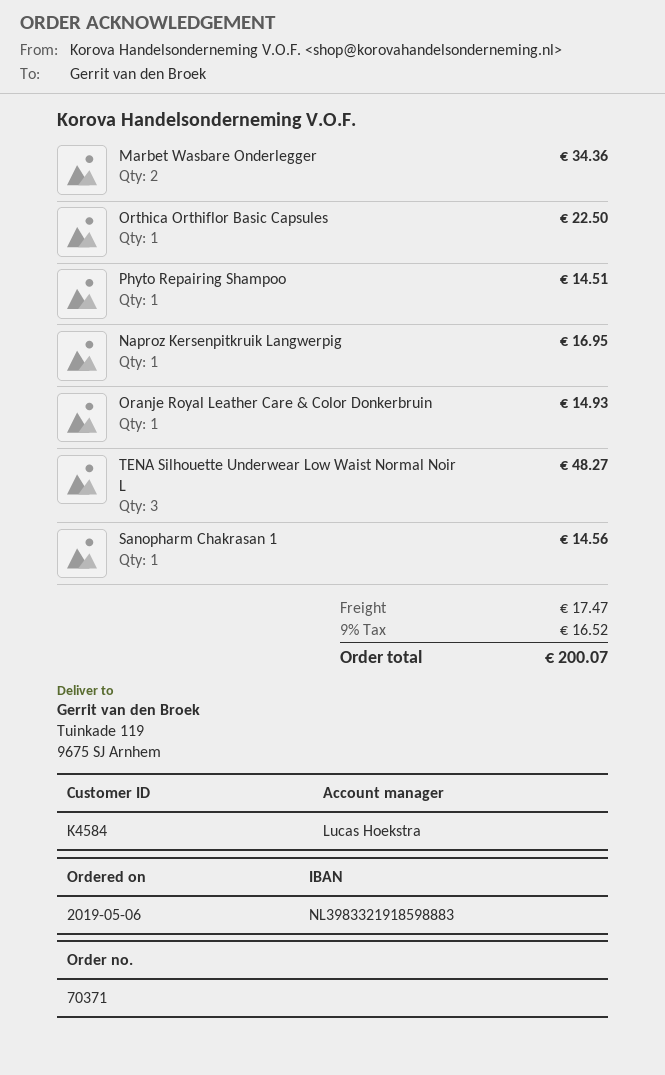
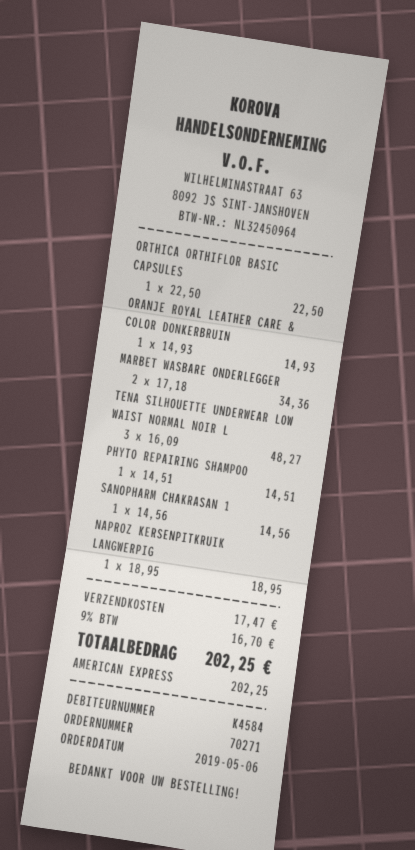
order number: 70371 -> 70271
Naproz Kersenpitkruik Langwerpig: 1 for 16.95 -> 1 for 18.95
tax: 9% = 16.52 -> 9% = 16.70
total: 200.07 -> 202.25

